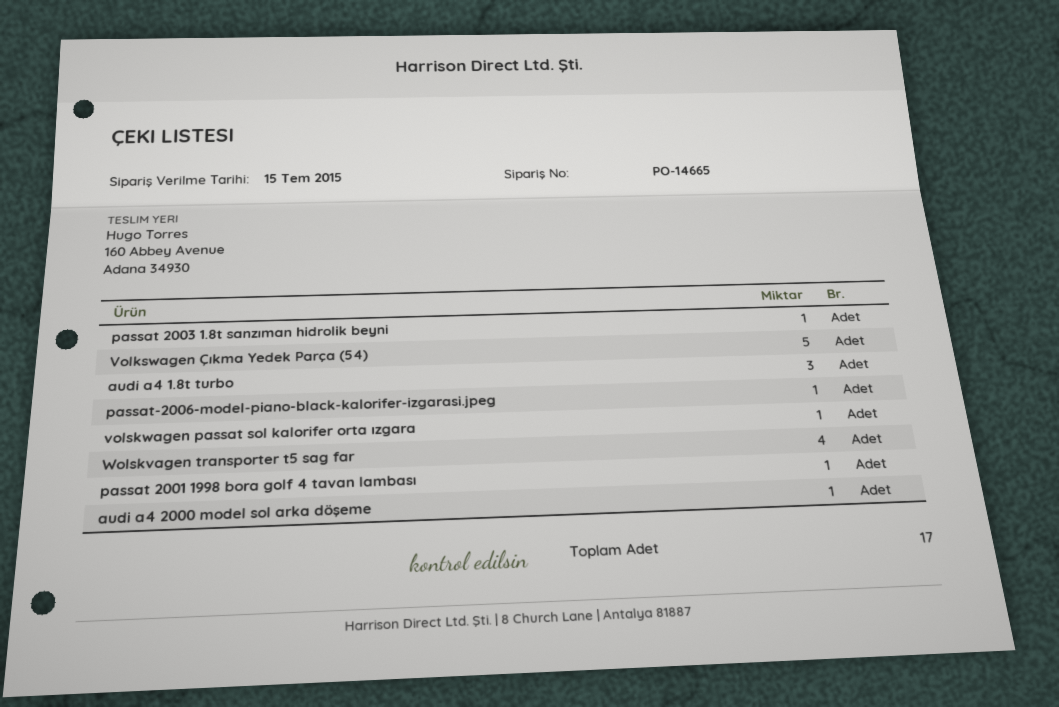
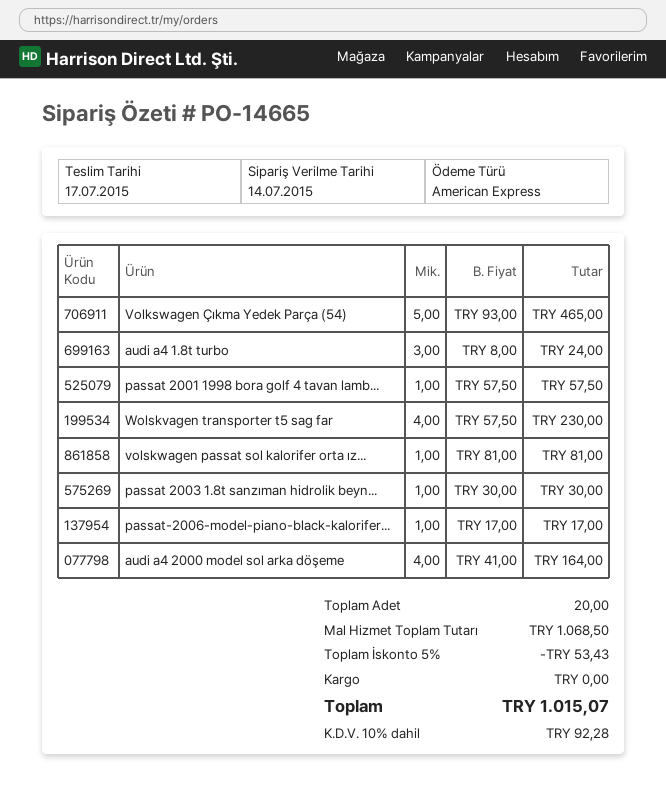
order date: 2015-07-15 -> 2015-07-14
audi a4 2000 model sol arka döşeme: 1 -> 4
total quantity: 17 -> 20

